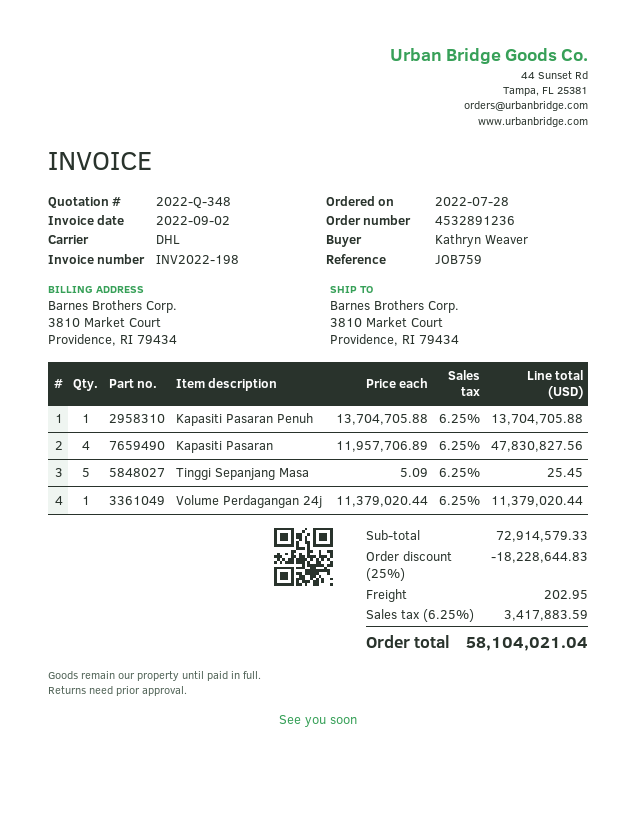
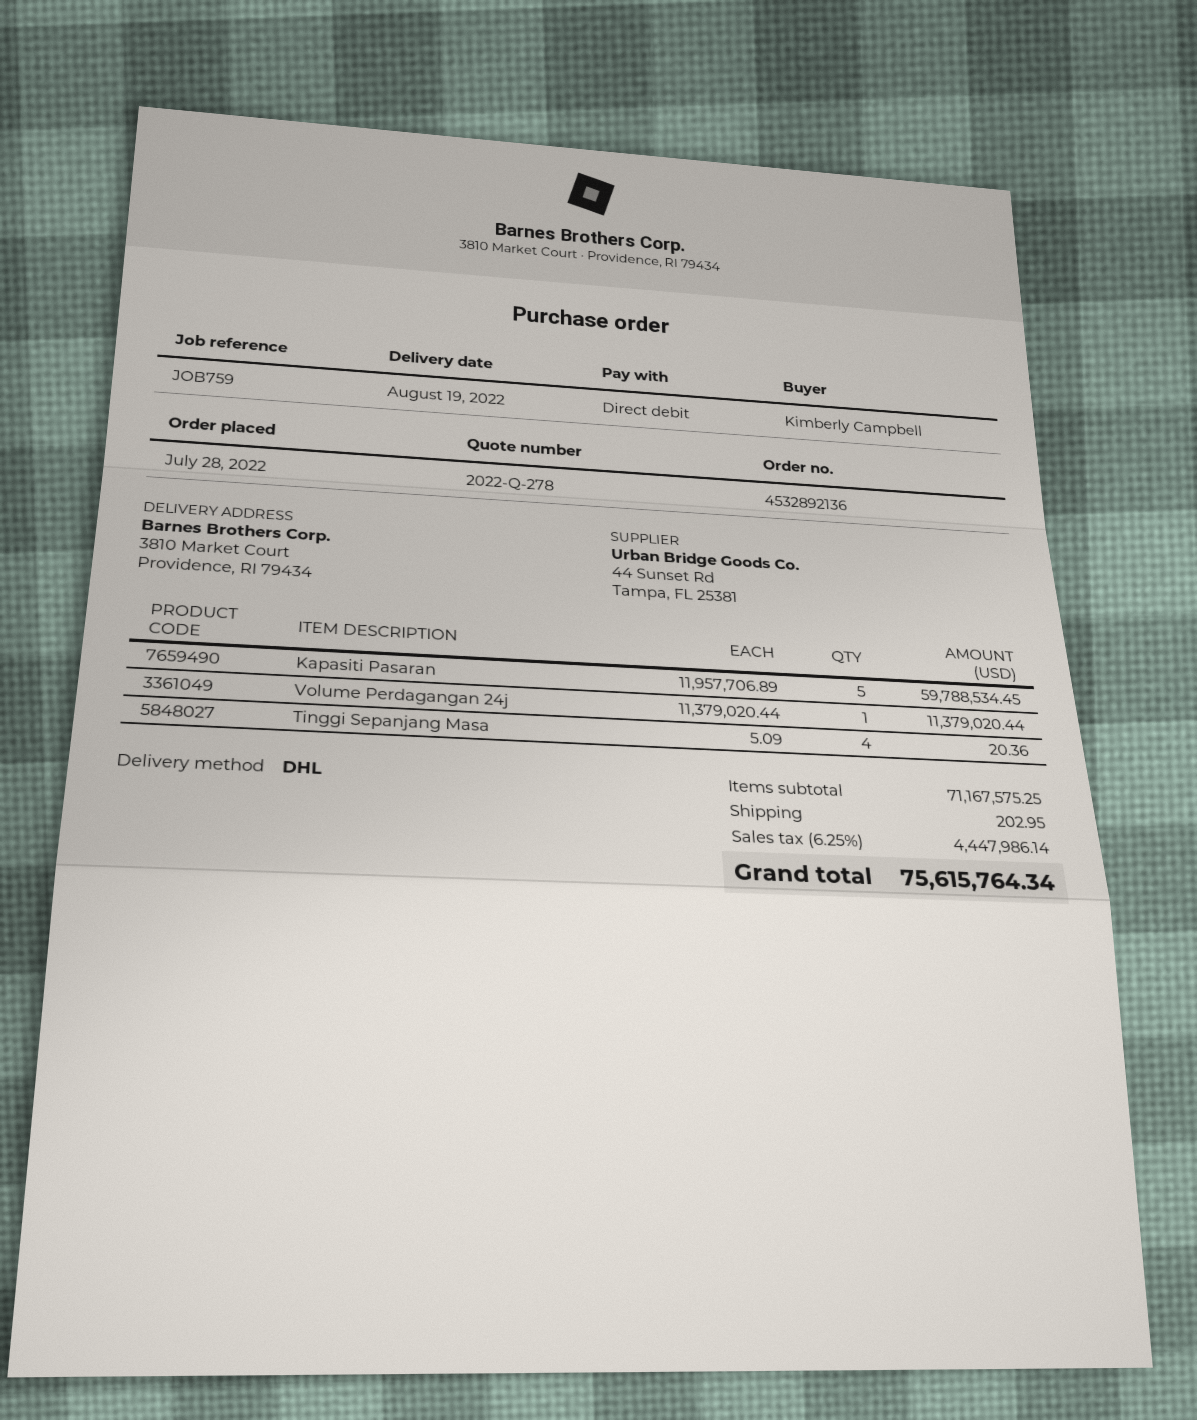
quote number: 2022-Q-348 -> 2022-Q-278
order number: 4532891236 -> 4532892136
ordered by: Kathryn Weaver -> Kimberly Campbell
Kapasiti Pasaran Penuh: 1 x 13704705.88 = 13704705.88 -> none
Kapasiti Pasaran: 4 x 11957706.89 = 47830827.56 -> 5 x 11957706.89 = 59788534.45
Tinggi Sepanjang Masa: 5 x 5.09 = 25.45 -> 4 x 5.09 = 20.36
subtotal: 72914579.33 -> 71167575.25
discount: 25% = 18228644.83 -> none
tax: 6.25% = 3417883.59 -> 6.25% = 4447986.14
total: 58104021.04 -> 75615764.34

